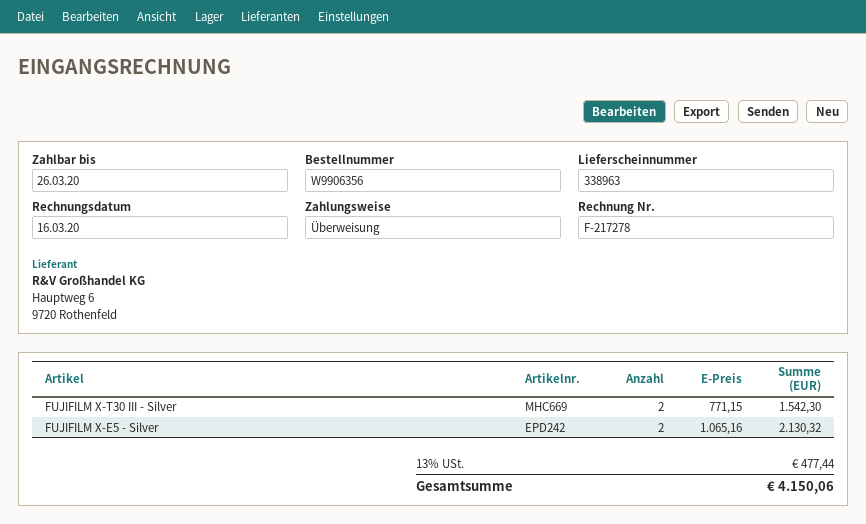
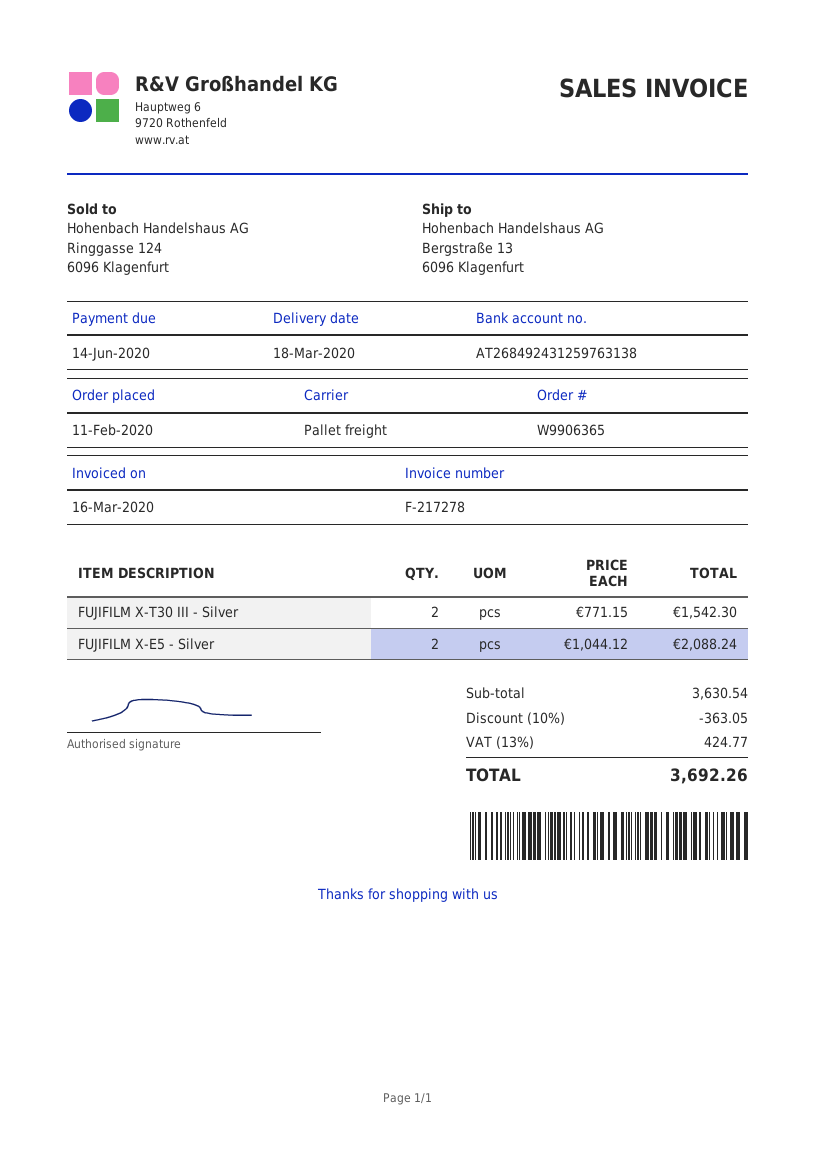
order number: W9906356 -> W9906365
due date: 2020-03-26 -> 2020-06-14
FUJIFILM X-E5 - Silver: 2 x 1065.16 = 2130.32 -> 2 x 1044.12 = 2088.24
discount: none -> 10% = 363.05
tax: 13% = 477.44 -> 13% = 424.77
total: 4150.06 -> 3692.26

